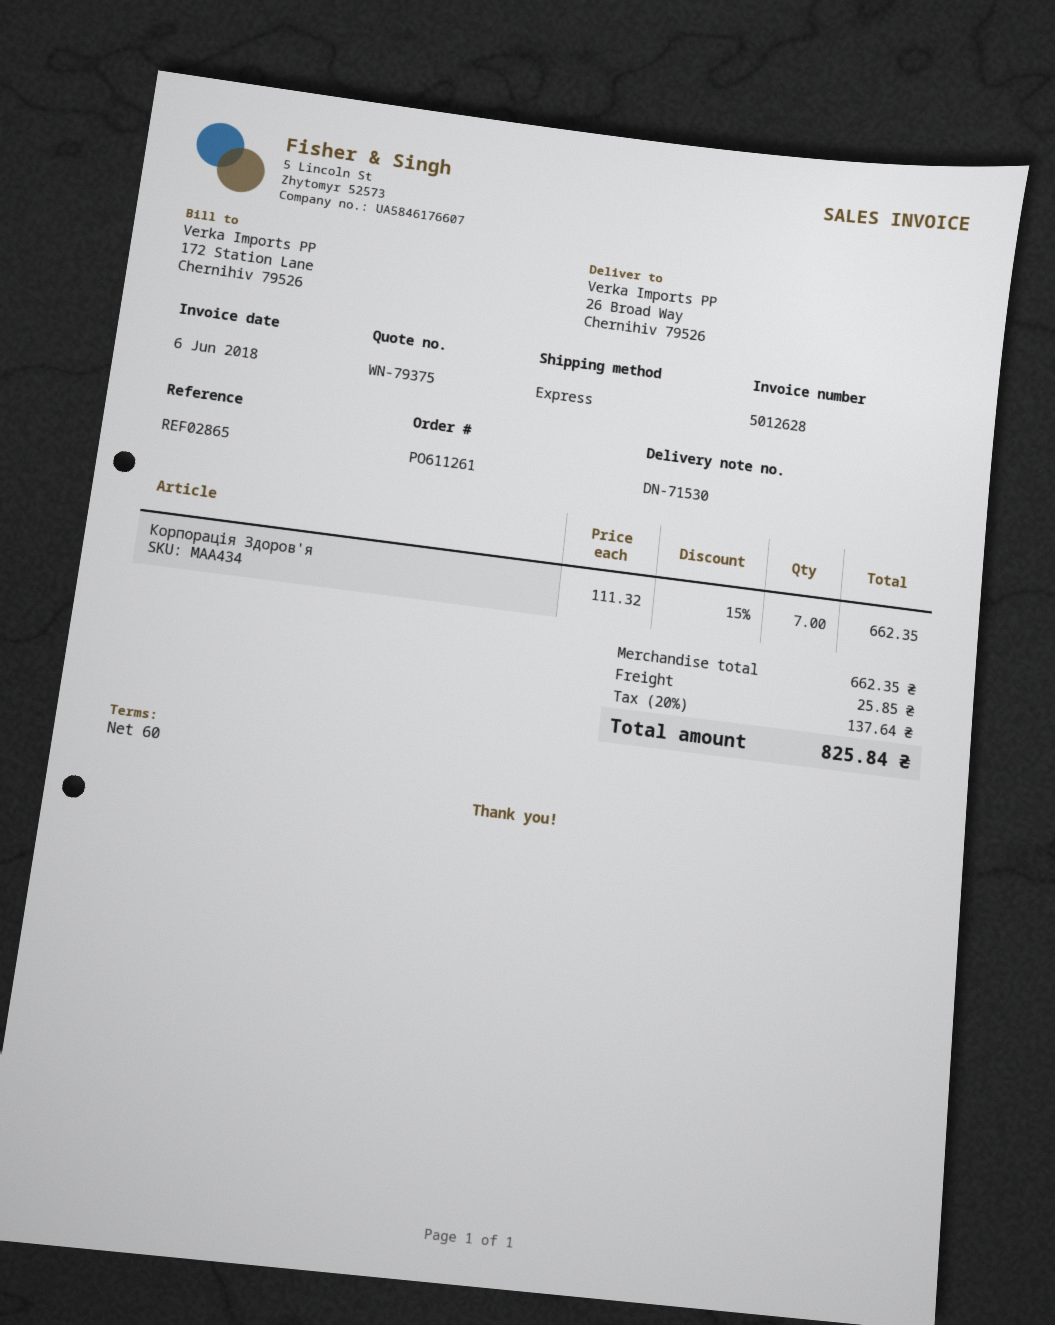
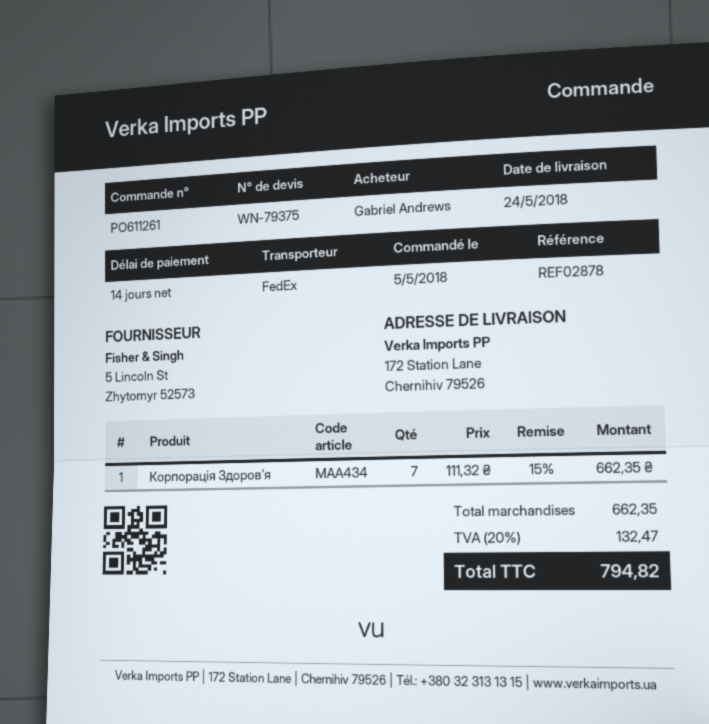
payment terms: 60 days -> 14 days
reference: REF02865 -> REF02878
shipping method: express -> FedEx
ship to: 26 Broad Way, Chernihiv 79526 -> 172 Station Lane, Chernihiv 79526
shipping: 25.85 -> none
tax: 20% = 137.64 -> 20% = 132.47
total: 825.84 -> 794.82

